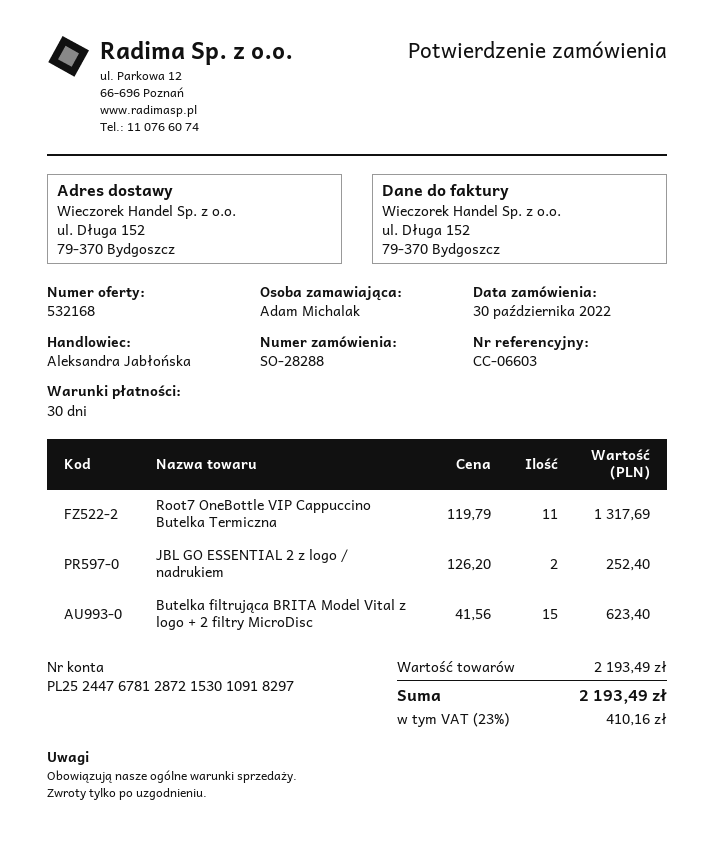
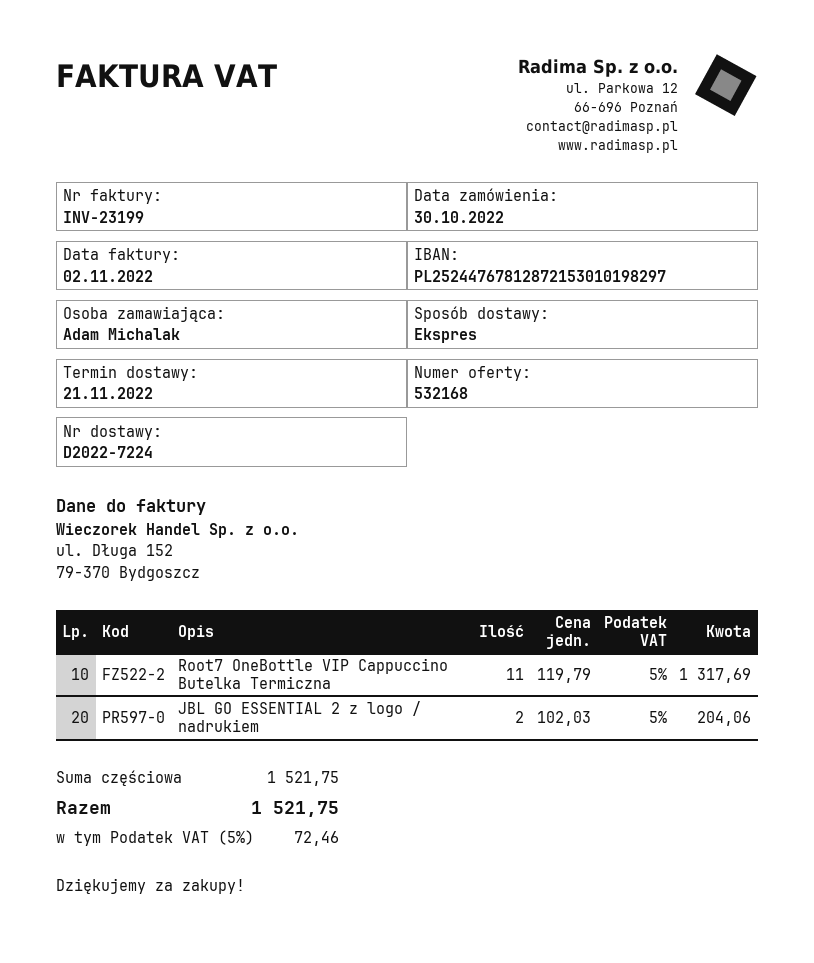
bank account: PL25244767812872153010918297 -> PL25244767812872153010198297
JBL GO ESSENTIAL 2 z logo / nadrukiem: 2 x 126.20 = 252.40 -> 2 x 102.03 = 204.06
Butelka filtrująca BRITA Model Vital z logo + 2 filtry MicroDisc: 15 x 41.56 = 623.40 -> none
subtotal: 2193.49 -> 1521.75
tax: 23% = 410.16 -> 5% = 72.46
total: 2193.49 -> 1521.75

